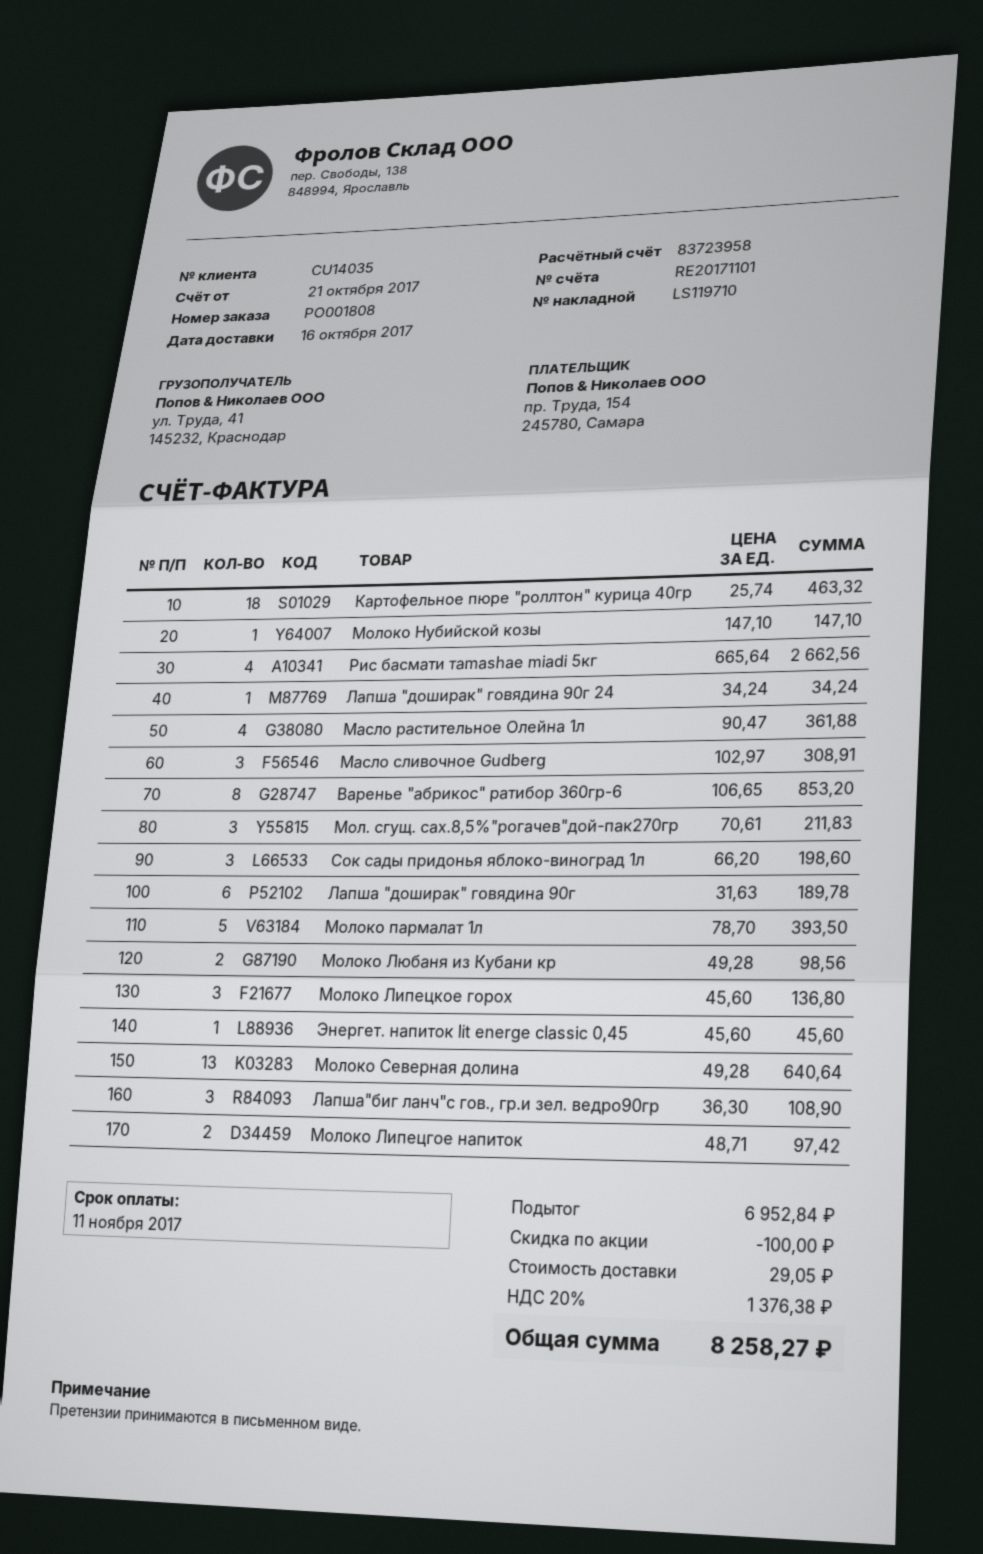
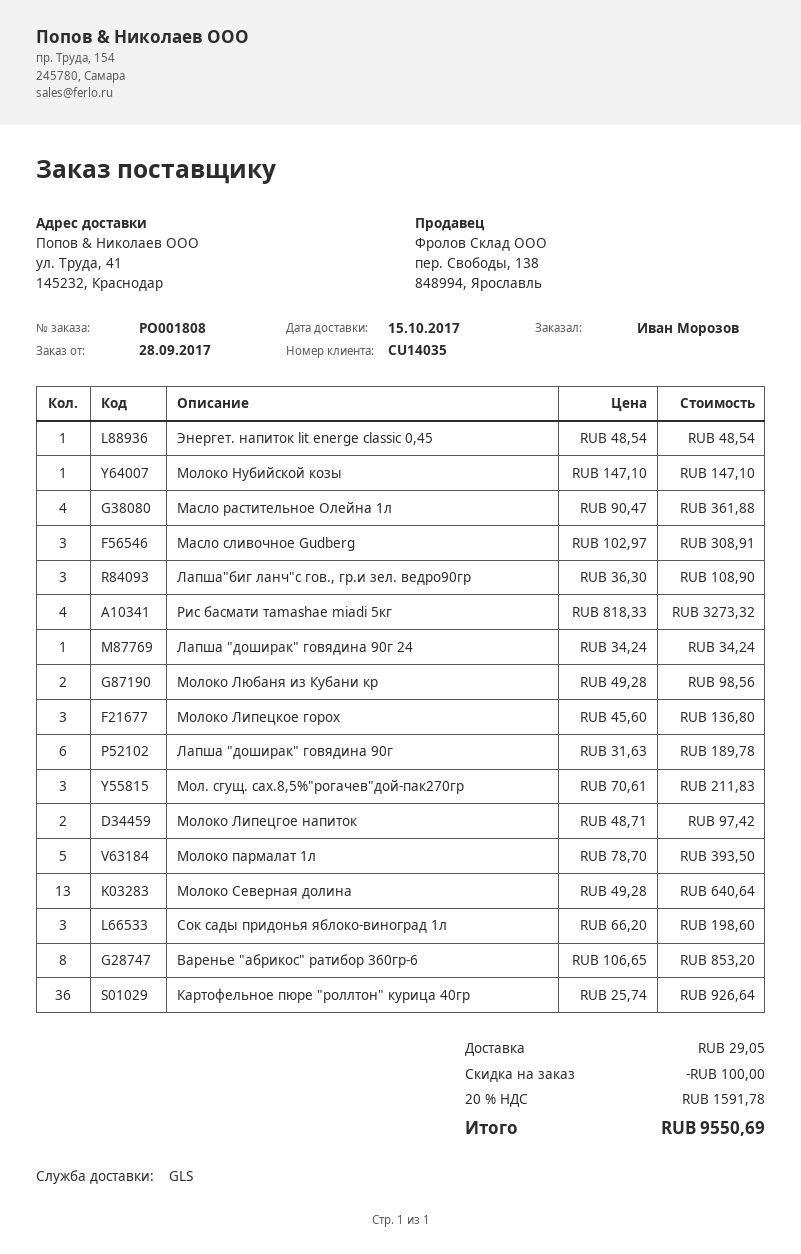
delivery date: 2017-10-16 -> 2017-10-15
Картофельное пюре "роллтон" курица 40гр: 18 x 25.74 = 463.32 -> 36 x 25.74 = 926.64
Рис басмати тamashae miadi 5кг: 4 x 665.64 = 2662.56 -> 4 x 818.33 = 3273.32
Энергет. напиток lit energe classic 0,45: 1 x 45.60 = 45.60 -> 1 x 48.54 = 48.54
tax: 20% = 1376.38 -> 20% = 1591.78
total: 8258.27 -> 9550.69

